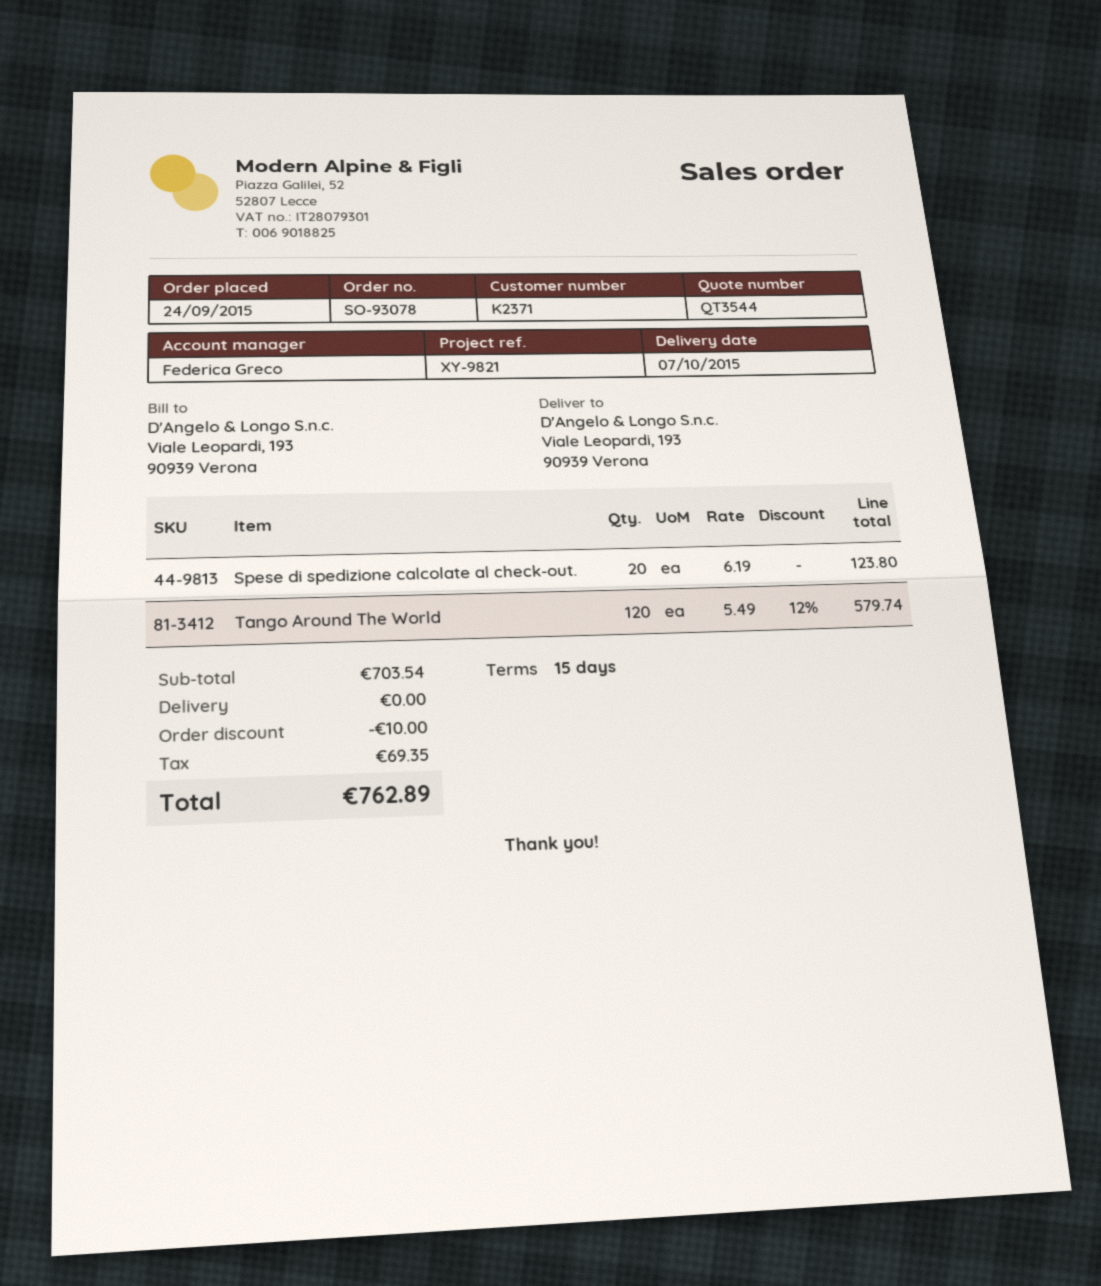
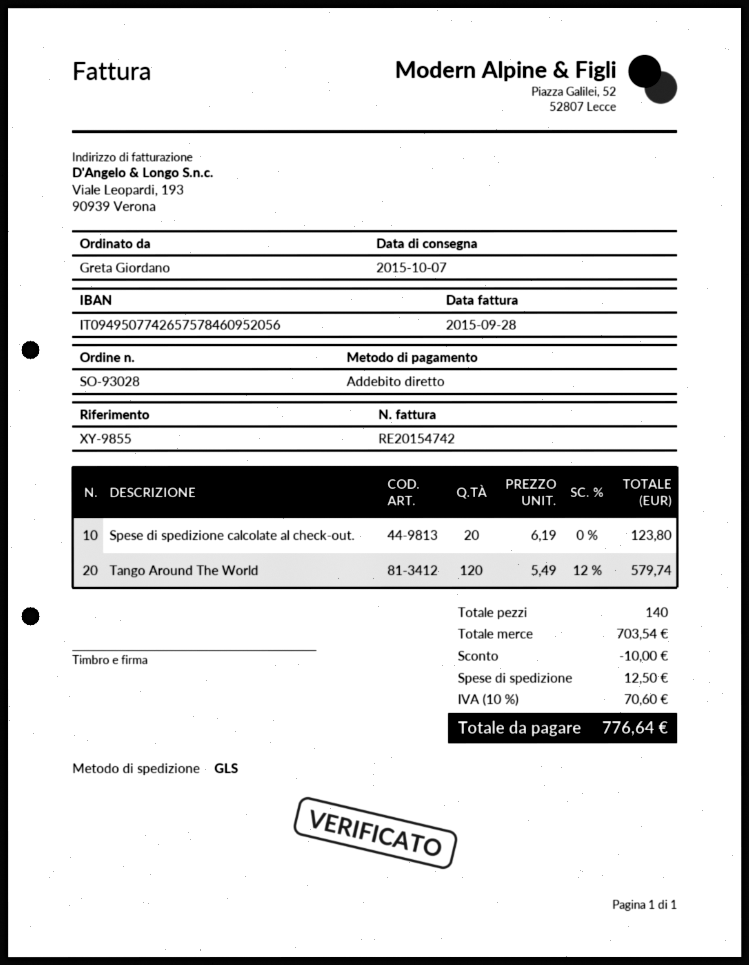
order number: SO-93078 -> SO-93028
reference: XY-9821 -> XY-9855
shipping: 0.00 -> 12.50
tax: 69.35 -> 70.60
total: 762.89 -> 776.64

